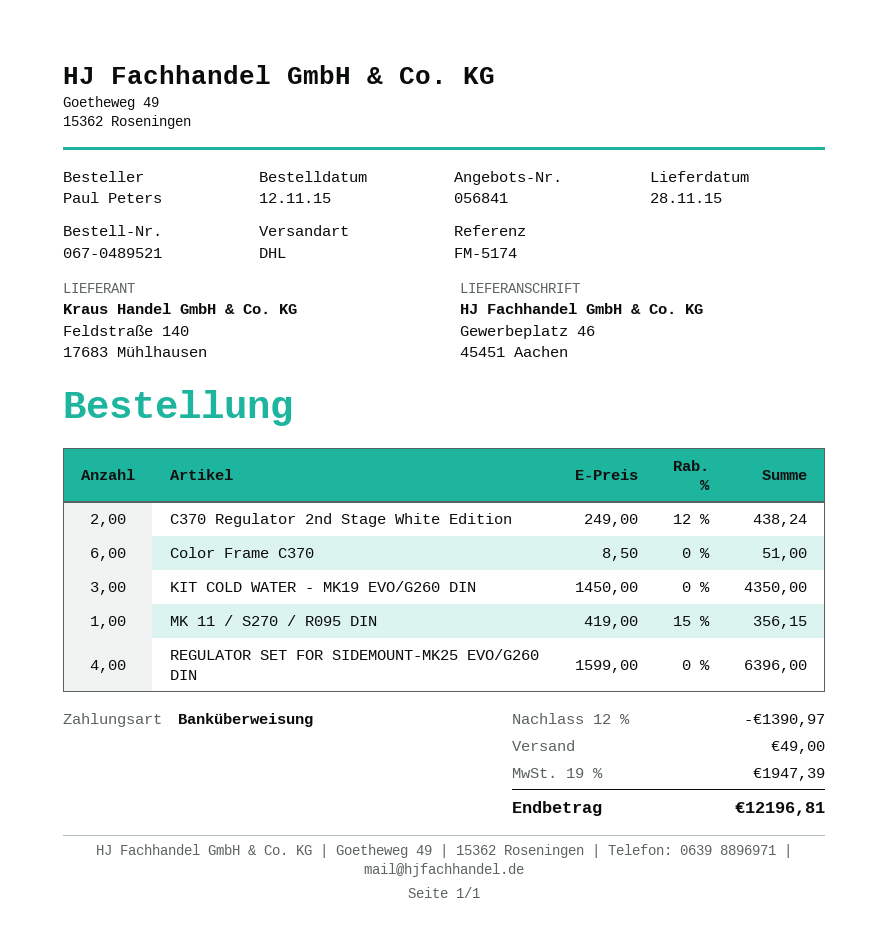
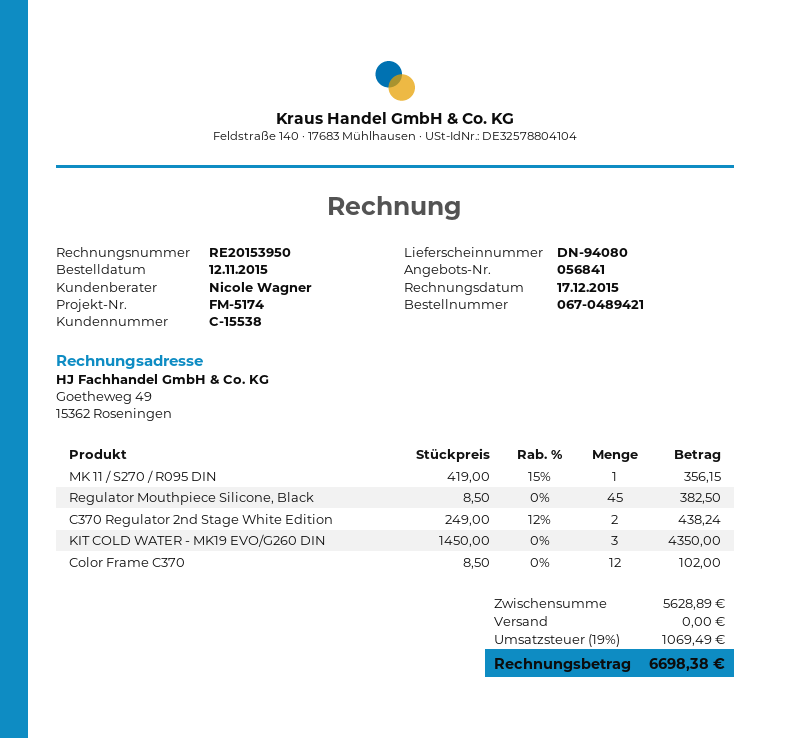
order number: 067-0489521 -> 067-0489421
Color Frame C370: 6 x 8.50 = 51.00 -> 12 x 8.50 = 102.00
REGULATOR SET FOR SIDEMOUNT-MK25 EVO/G260 DIN: 4 x 1599.00 = 6396.00 -> none
Regulator Mouthpiece Silicone, Black: none -> 45 x 8.50 = 382.50
discount: 12% = 1390.97 -> none
shipping: 49.00 -> 0.00
tax: 19% = 1947.39 -> 19% = 1069.49
total: 12196.81 -> 6698.38

